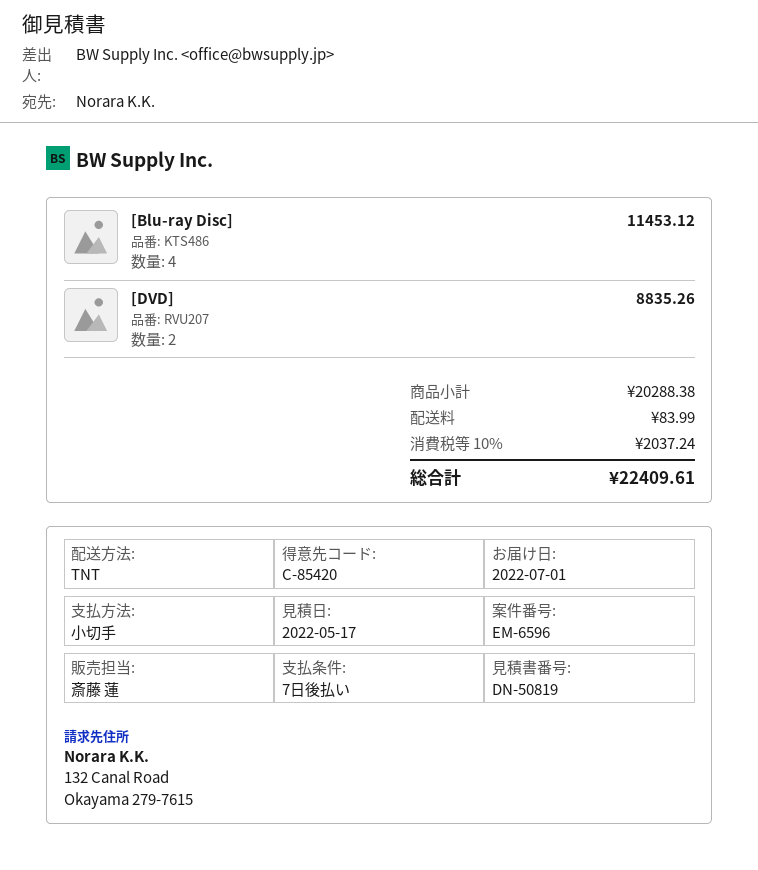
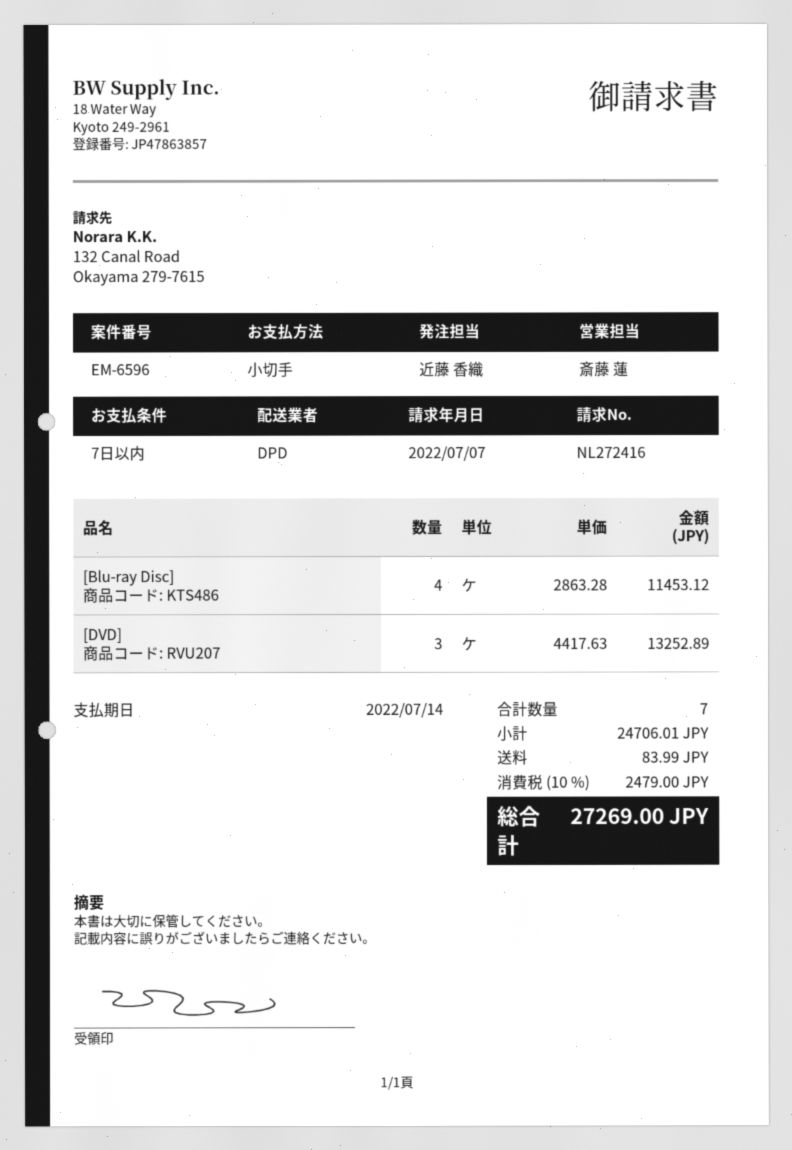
shipping method: TNT -> DPD
[DVD]: 2 for 8835.26 -> 3 for 13252.89
subtotal: 20288.38 -> 24706.01
tax: 10% = 2037.24 -> 10% = 2479.00
total: 22409.61 -> 27269.00

